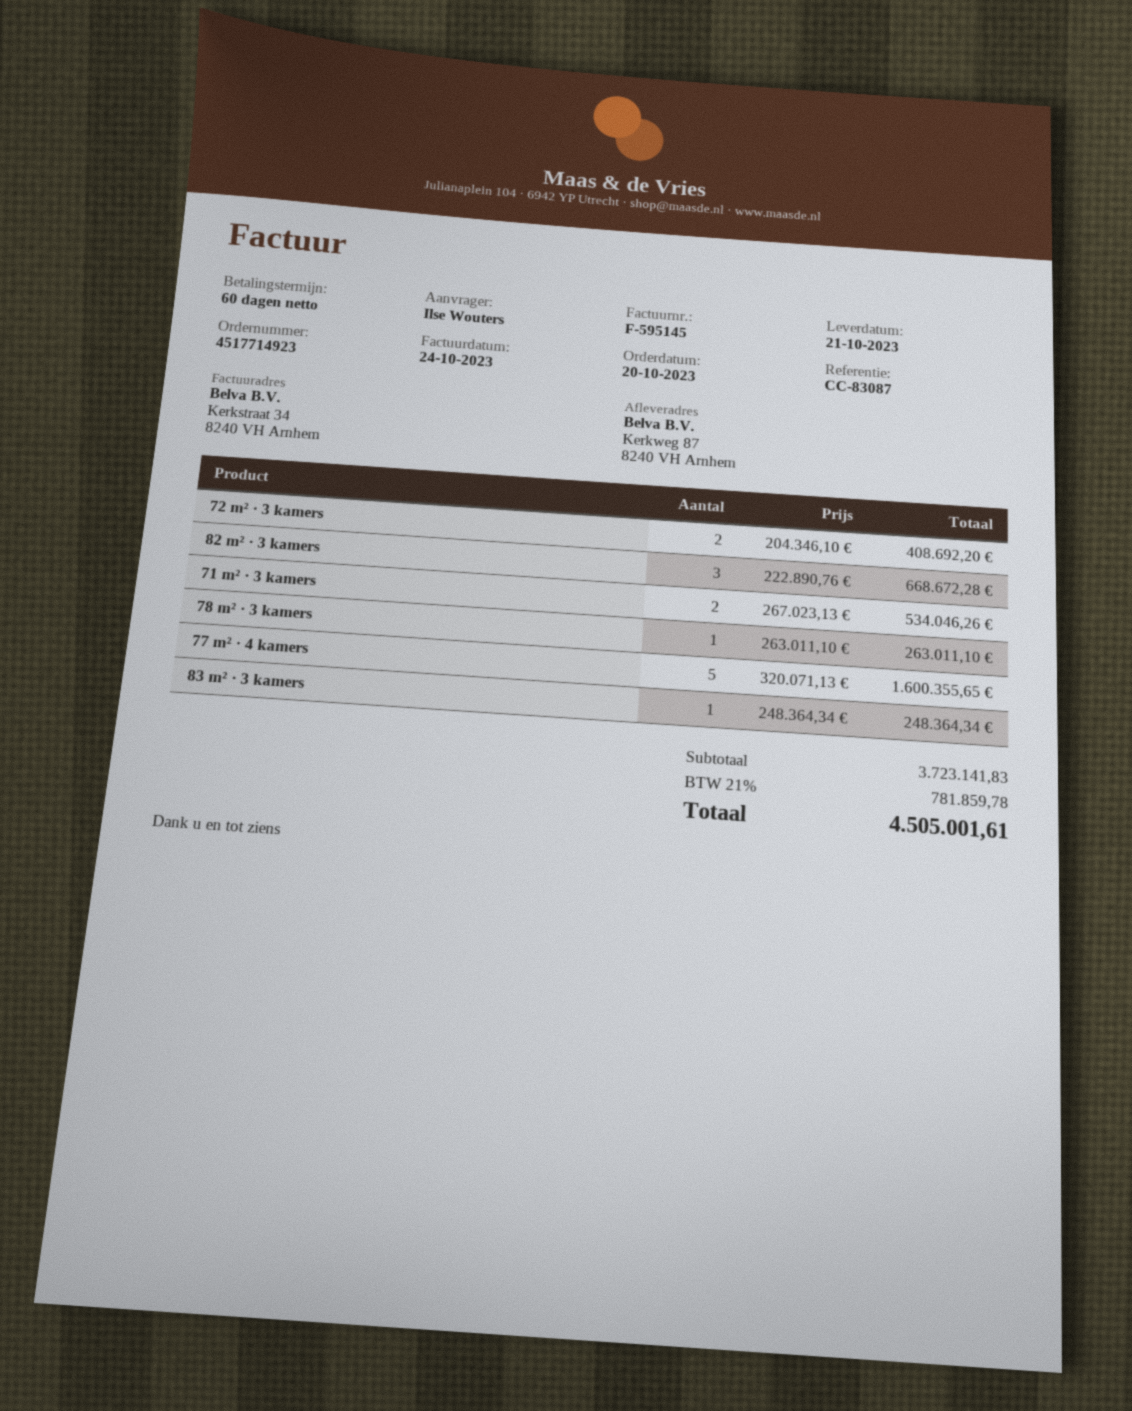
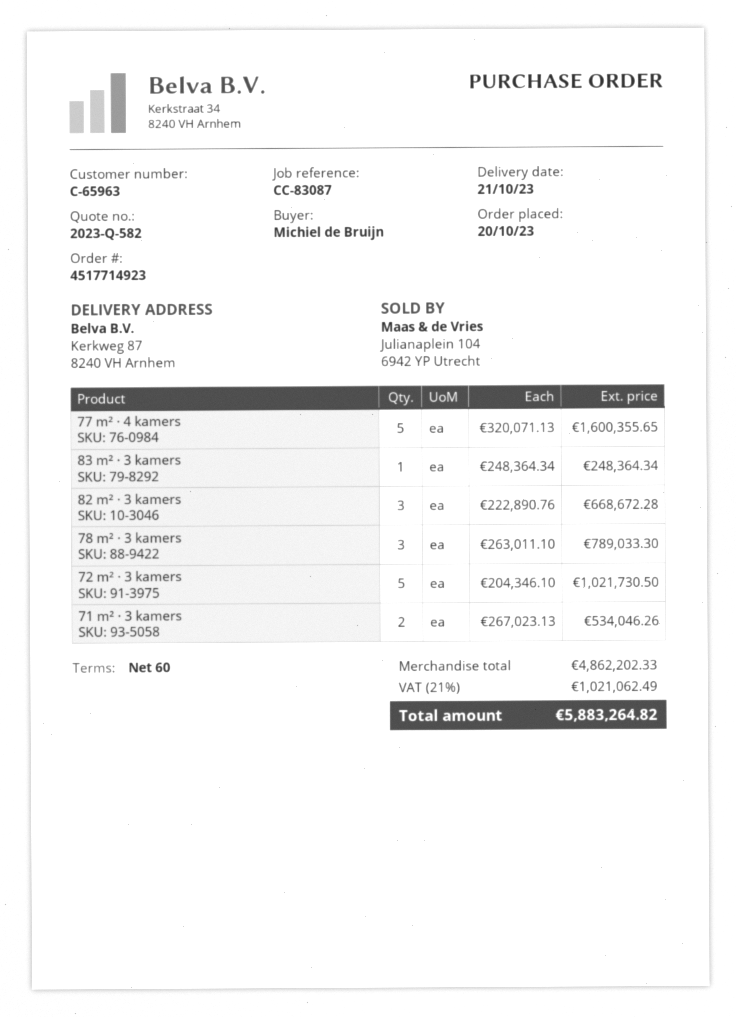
ordered by: Ilse Wouters -> Michiel de Bruijn
72 m² · 3 kamers: 2 x 204346.10 = 408692.20 -> 5 x 204346.10 = 1021730.50
78 m² · 3 kamers: 1 x 263011.10 = 263011.10 -> 3 x 263011.10 = 789033.30
subtotal: 3723141.83 -> 4862202.33
tax: 21% = 781859.78 -> 21% = 1021062.49
total: 4505001.61 -> 5883264.82

